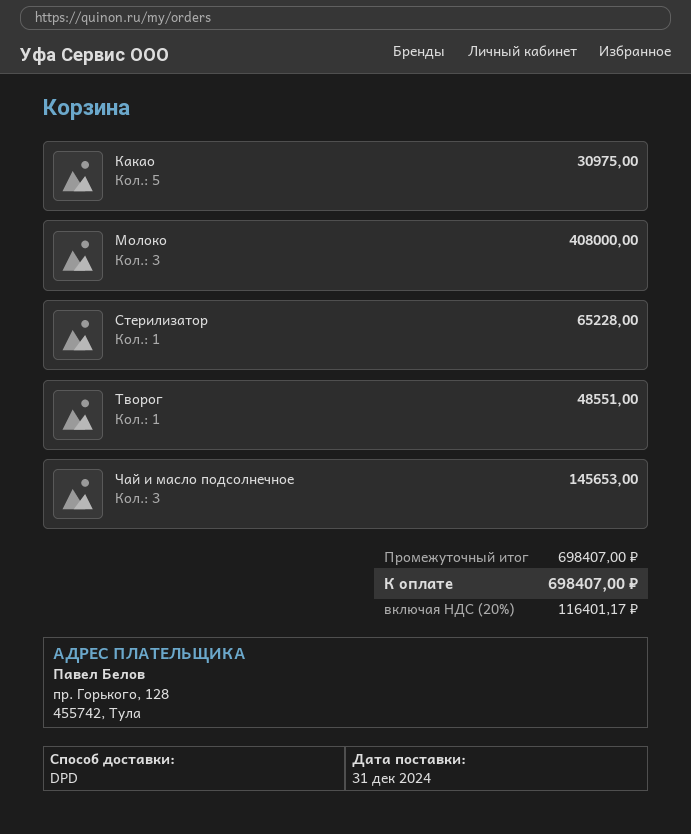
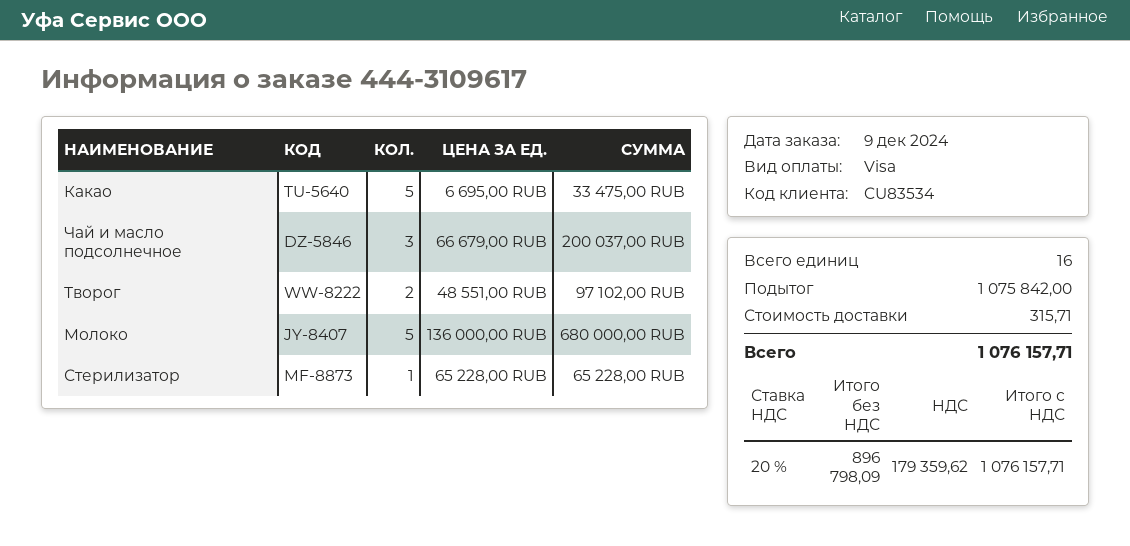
Какао: 5 for 30975.00 -> 5 for 33475.00
Молоко: 3 for 408000.00 -> 5 for 680000.00
Творог: 1 for 48551.00 -> 2 for 97102.00
Чай и масло подсолнечное: 3 for 145653.00 -> 3 for 200037.00
subtotal: 698407.00 -> 1075842.00
shipping: none -> 315.71
tax: 20% = 116401.17 -> 20% = 179359.62
total: 698407.00 -> 1076157.71

